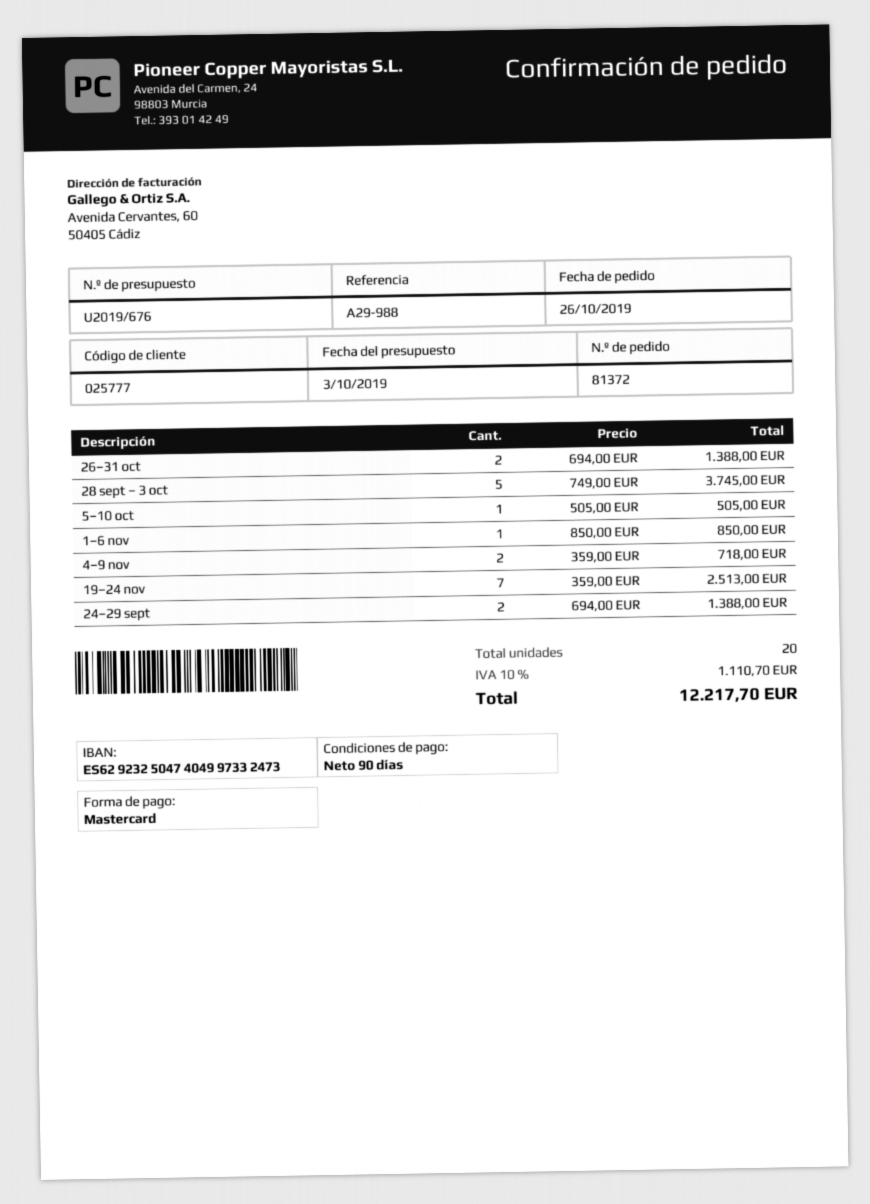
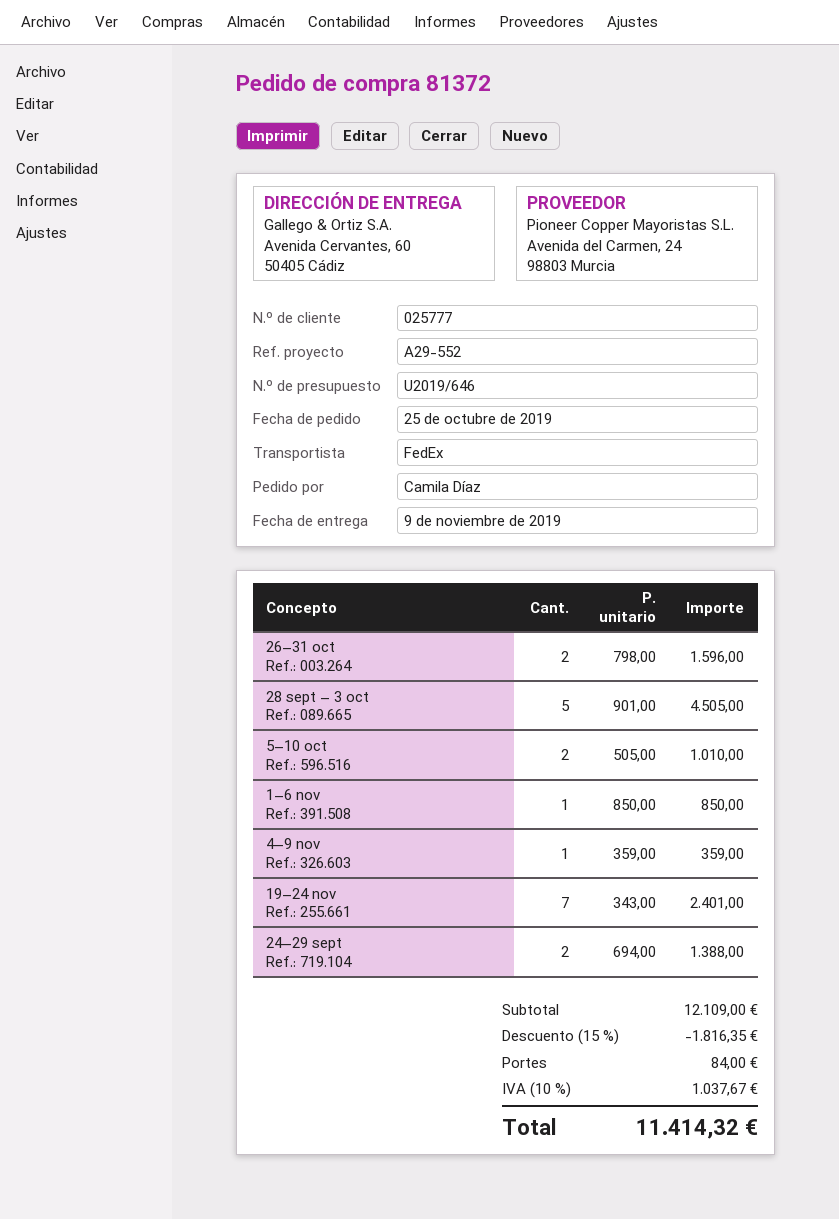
quote number: U2019/676 -> U2019/646
order date: 2019-10-26 -> 2019-10-25
reference: A29-988 -> A29-552
26–31 oct: 2 x 694.00 = 1388.00 -> 2 x 798.00 = 1596.00
28 sept – 3 oct: 5 x 749.00 = 3745.00 -> 5 x 901.00 = 4505.00
5–10 oct: 1 x 505.00 = 505.00 -> 2 x 505.00 = 1010.00
4–9 nov: 2 x 359.00 = 718.00 -> 1 x 359.00 = 359.00
19–24 nov: 7 x 359.00 = 2513.00 -> 7 x 343.00 = 2401.00
discount: none -> 15% = 1816.35
shipping: none -> 84.00
tax: 10% = 1110.70 -> 10% = 1037.67
total: 12217.70 -> 11414.32

